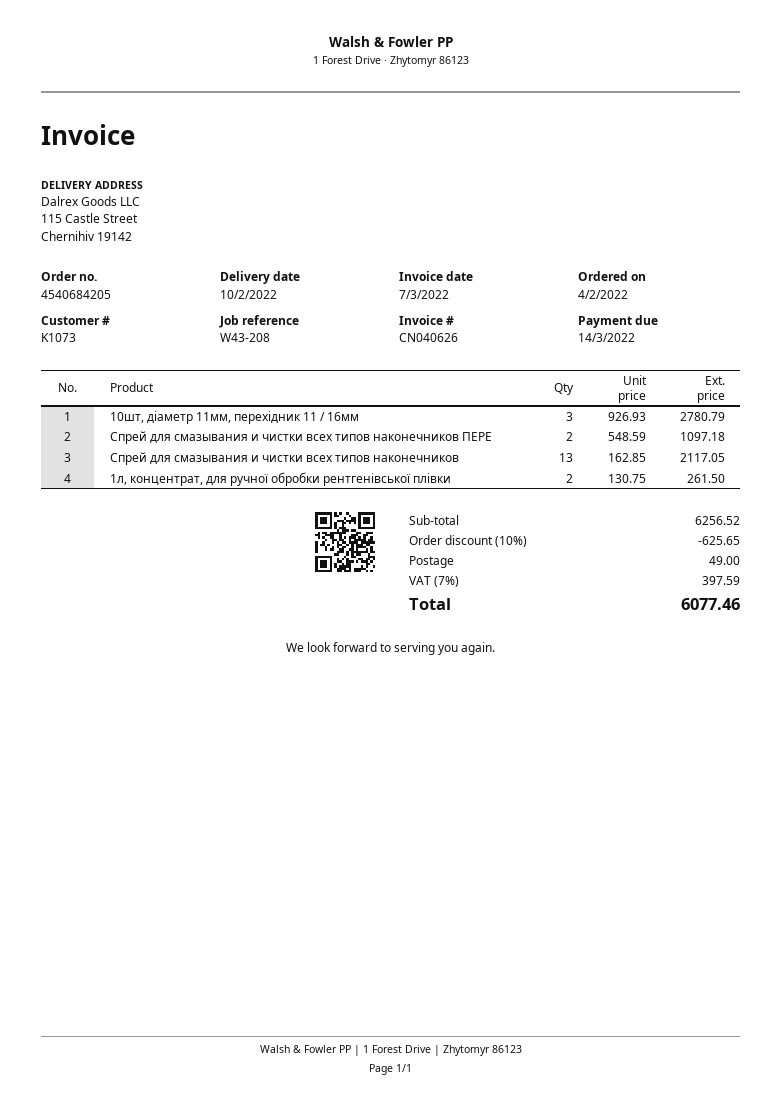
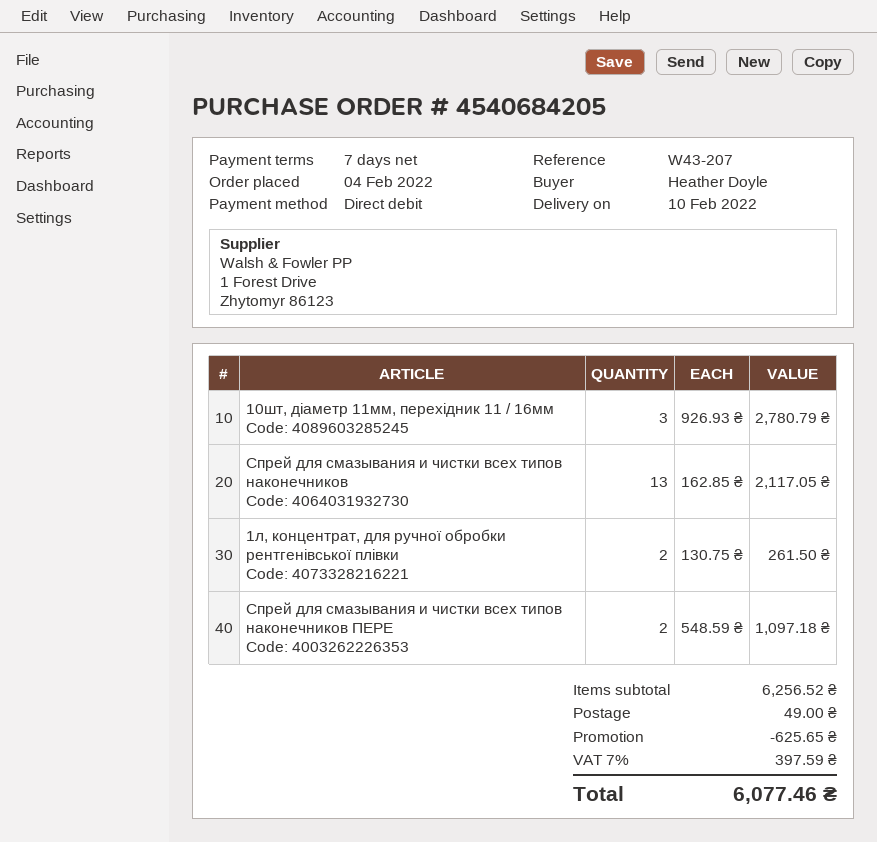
reference: W43-208 -> W43-207

